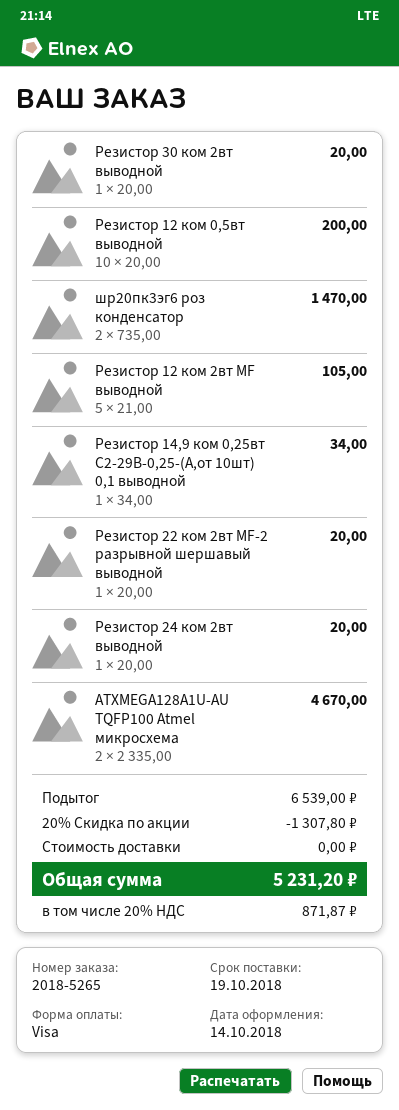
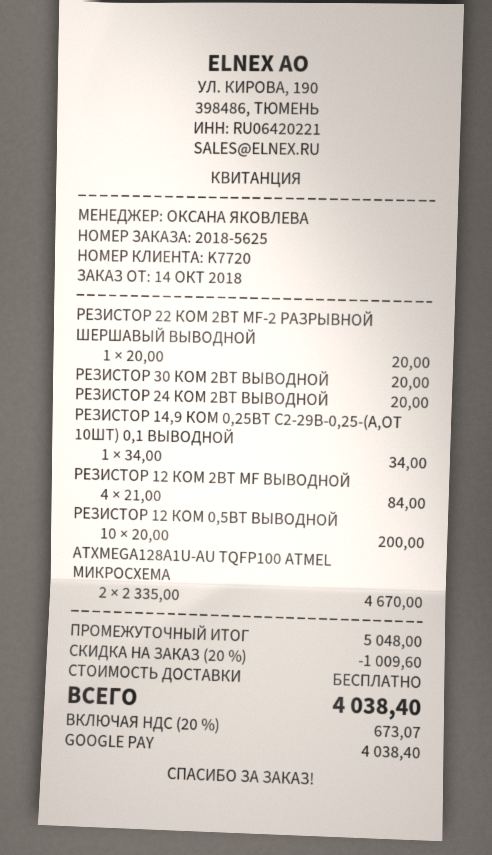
order number: 2018-5265 -> 2018-5625
payment method: Visa -> Google Pay
шр20пк3эг6 роз конденсатор: 2 x 735.00 = 1470.00 -> none
Резистор 12 ком 2вт MF выводной: 5 x 21.00 = 105.00 -> 4 x 21.00 = 84.00
subtotal: 6539.00 -> 5048.00
discount: 20% = 1307.80 -> 20% = 1009.60
tax: 20% = 871.87 -> 20% = 673.07
total: 5231.20 -> 4038.40

